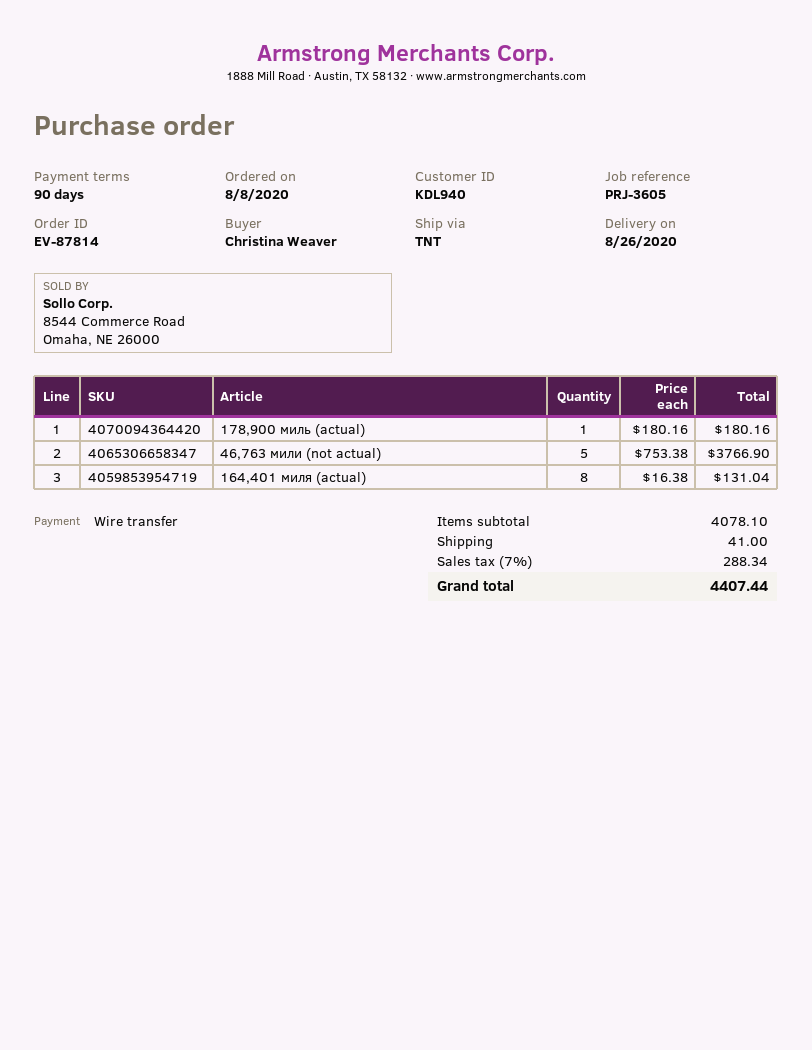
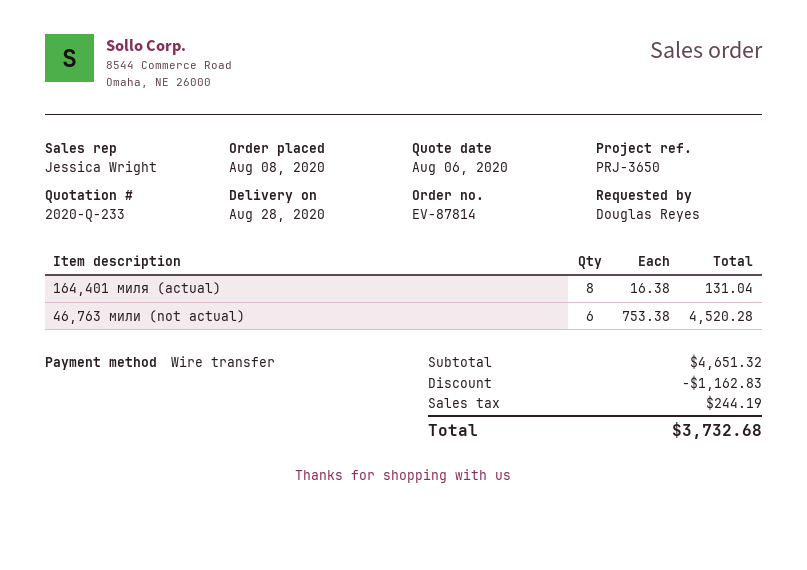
delivery date: 2020-08-26 -> 2020-08-28
reference: PRJ-3605 -> PRJ-3650
ordered by: Christina Weaver -> Douglas Reyes
178,900 миль (actual): 1 x 180.16 = 180.16 -> none
46,763 мили (not actual): 5 x 753.38 = 3766.90 -> 6 x 753.38 = 4520.28
subtotal: 4078.10 -> 4651.32
discount: none -> 1162.83
shipping: 41.00 -> none
tax: 288.34 -> 244.19
total: 4407.44 -> 3732.68

